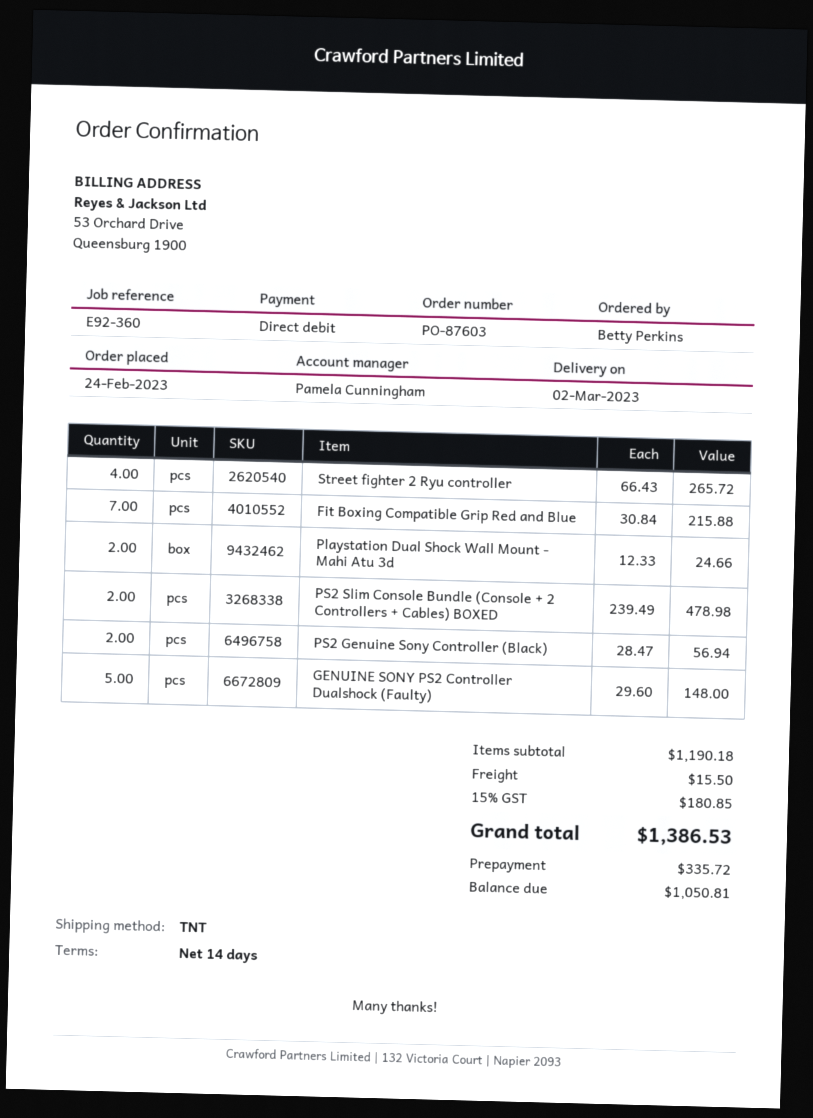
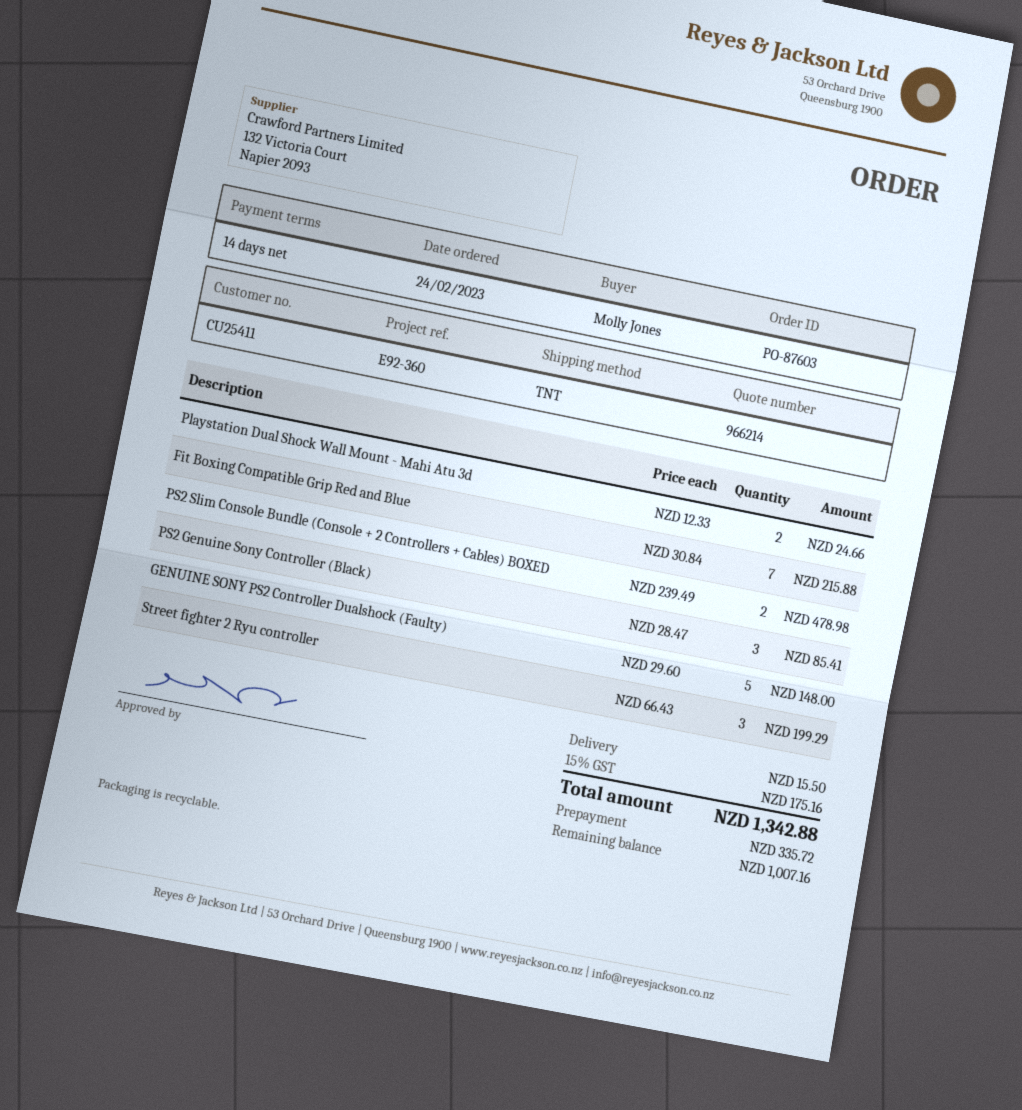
ordered by: Betty Perkins -> Molly Jones
Street fighter 2 Ryu controller: 4 x 66.43 = 265.72 -> 3 x 66.43 = 199.29
PS2 Genuine Sony Controller (Black): 2 x 28.47 = 56.94 -> 3 x 28.47 = 85.41
tax: 15% = 180.85 -> 15% = 175.16
total: 1386.53 -> 1342.88
balance: 1050.81 -> 1007.16

